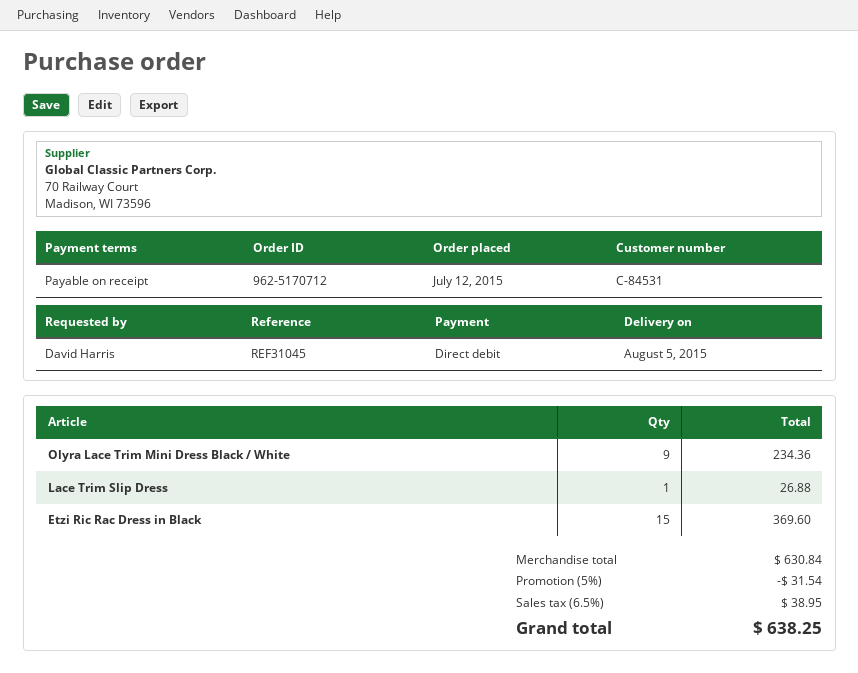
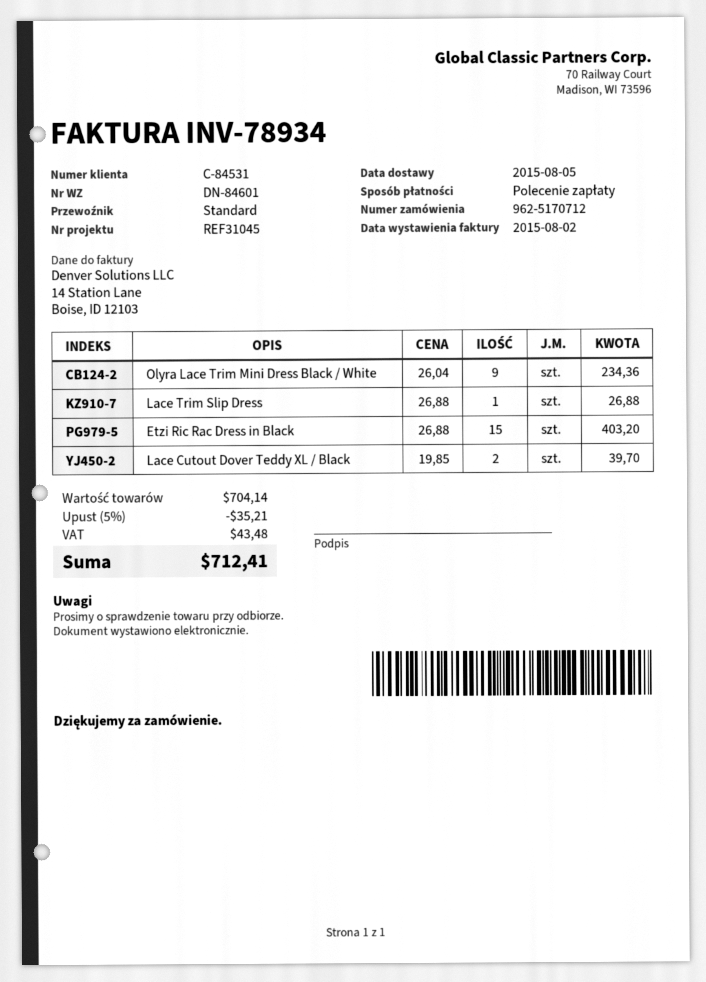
Etzi Ric Rac Dress in Black: 15 for 369.60 -> 15 for 403.20
Lace Cutout Dover Teddy XL / Black: none -> 2 for 39.70
subtotal: 630.84 -> 704.14
discount: 5% = 31.54 -> 5% = 35.21
tax: 38.95 -> 43.48
total: 638.25 -> 712.41

